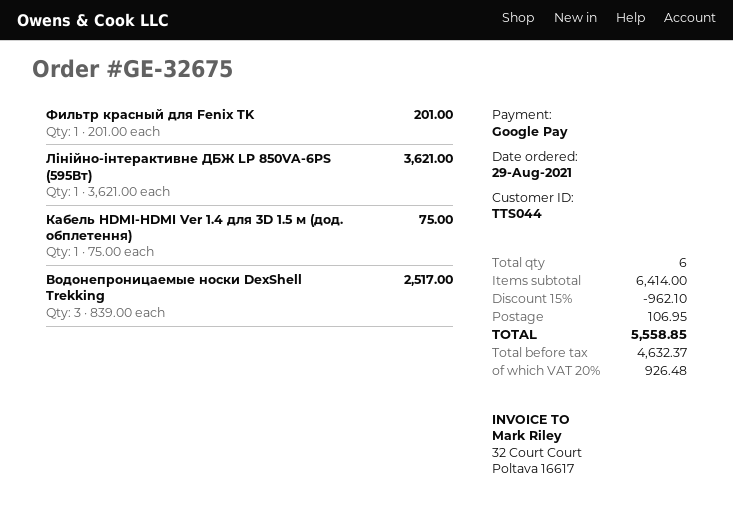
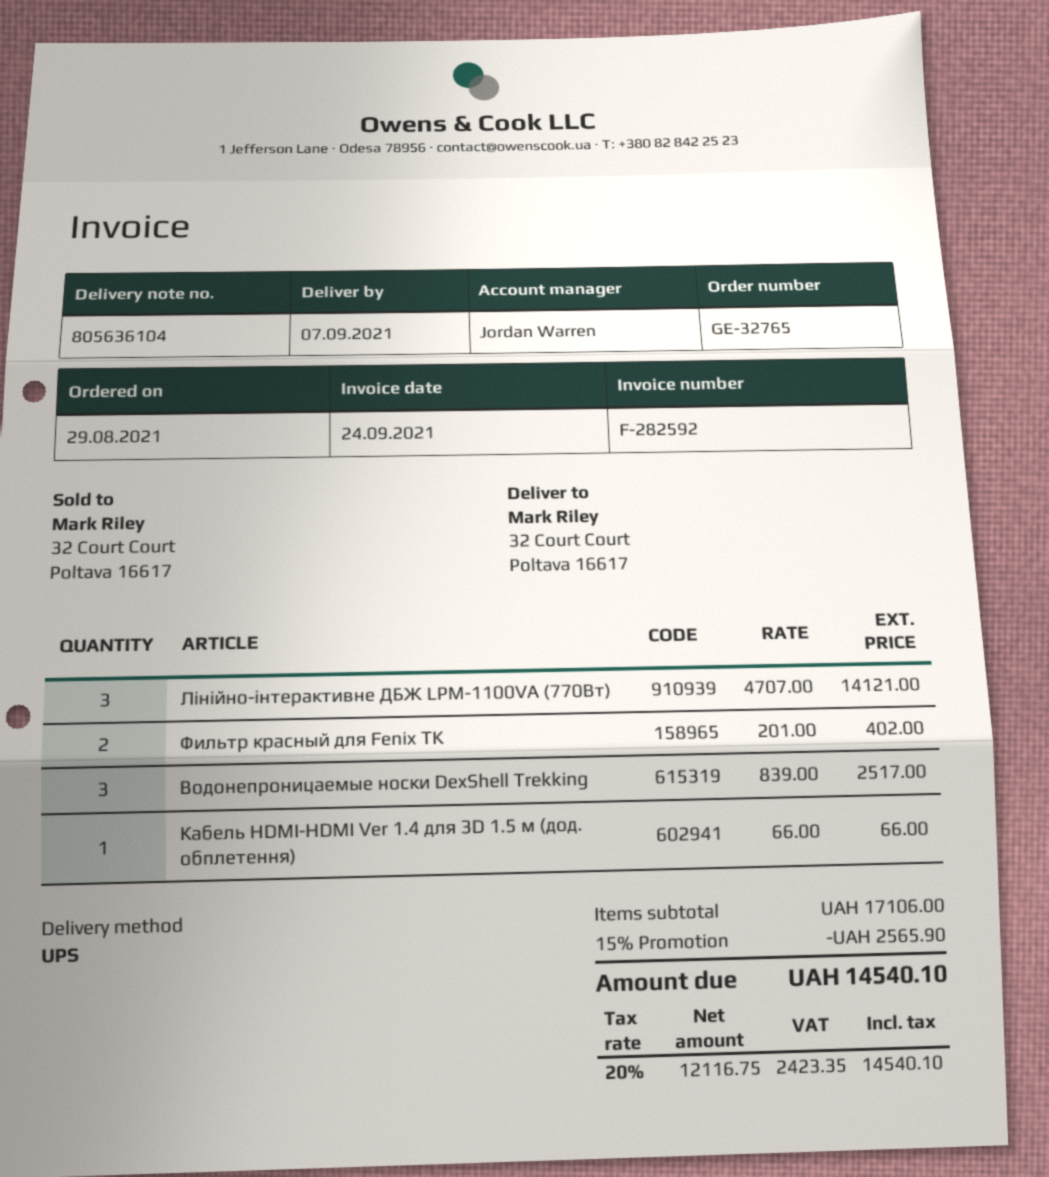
order number: GE-32675 -> GE-32765
Фильтр красный для Fenix TK: 1 x 201.00 = 201.00 -> 2 x 201.00 = 402.00
Лінійно-інтерактивне ДБЖ LP 850VA-6PS (595Вт): 1 x 3621.00 = 3621.00 -> none
Кабель HDMI-HDMI Ver 1.4 для 3D 1.5 м (дод. обплетення): 1 x 75.00 = 75.00 -> 1 x 66.00 = 66.00
Лінійно-інтерактивне ДБЖ LPM-1100VA (770Вт): none -> 3 x 4707.00 = 14121.00
subtotal: 6414.00 -> 17106.00
discount: 15% = 962.10 -> 15% = 2565.90
shipping: 106.95 -> none
net: 4632.37 -> 12116.75
tax: 20% = 926.48 -> 20% = 2423.35
total: 5558.85 -> 14540.10

